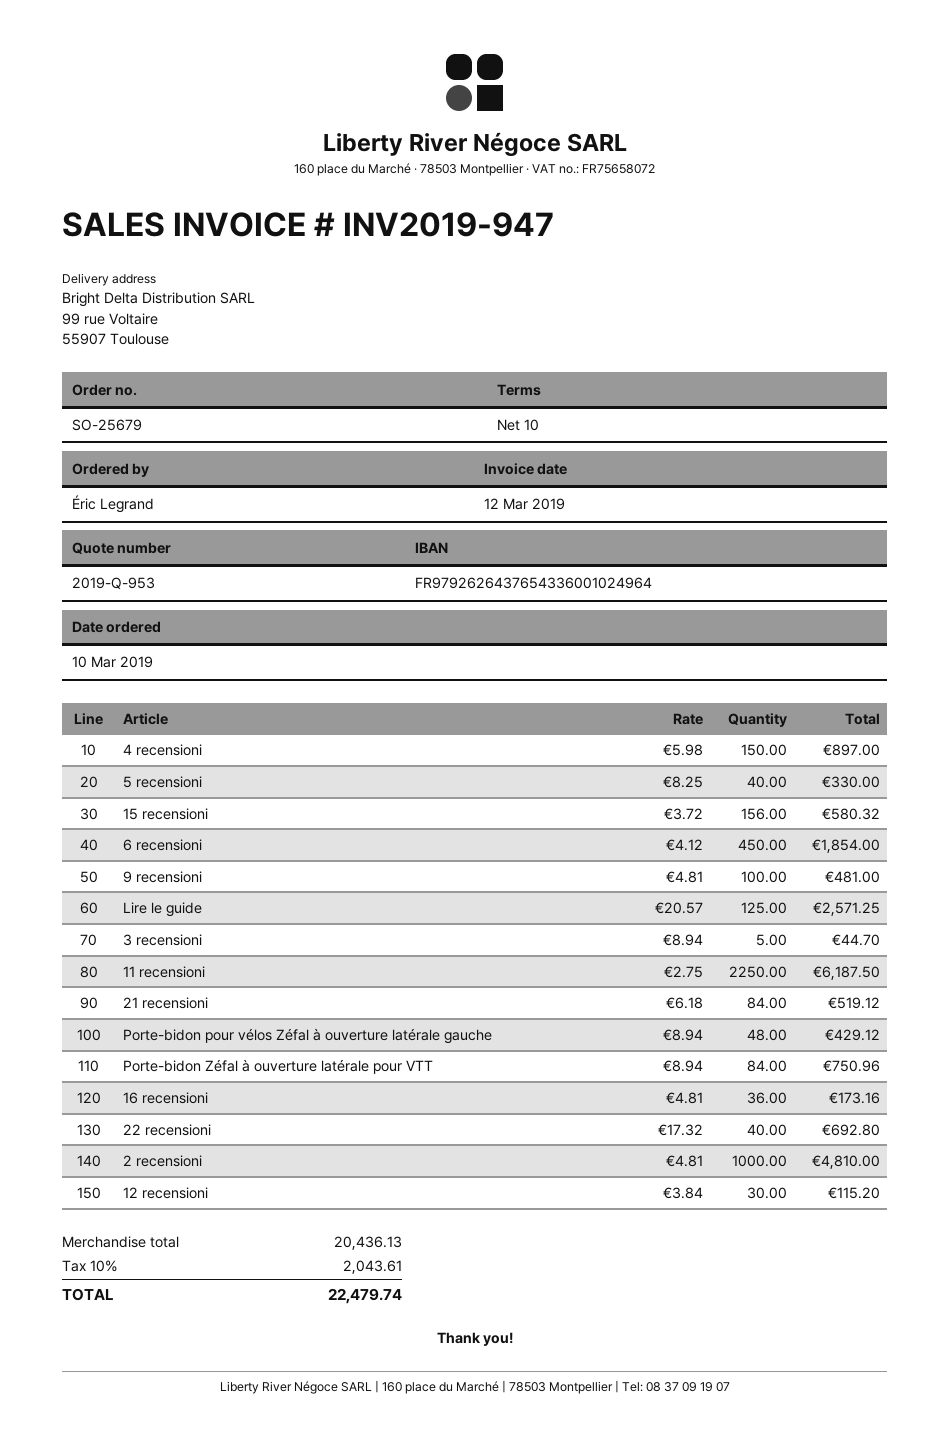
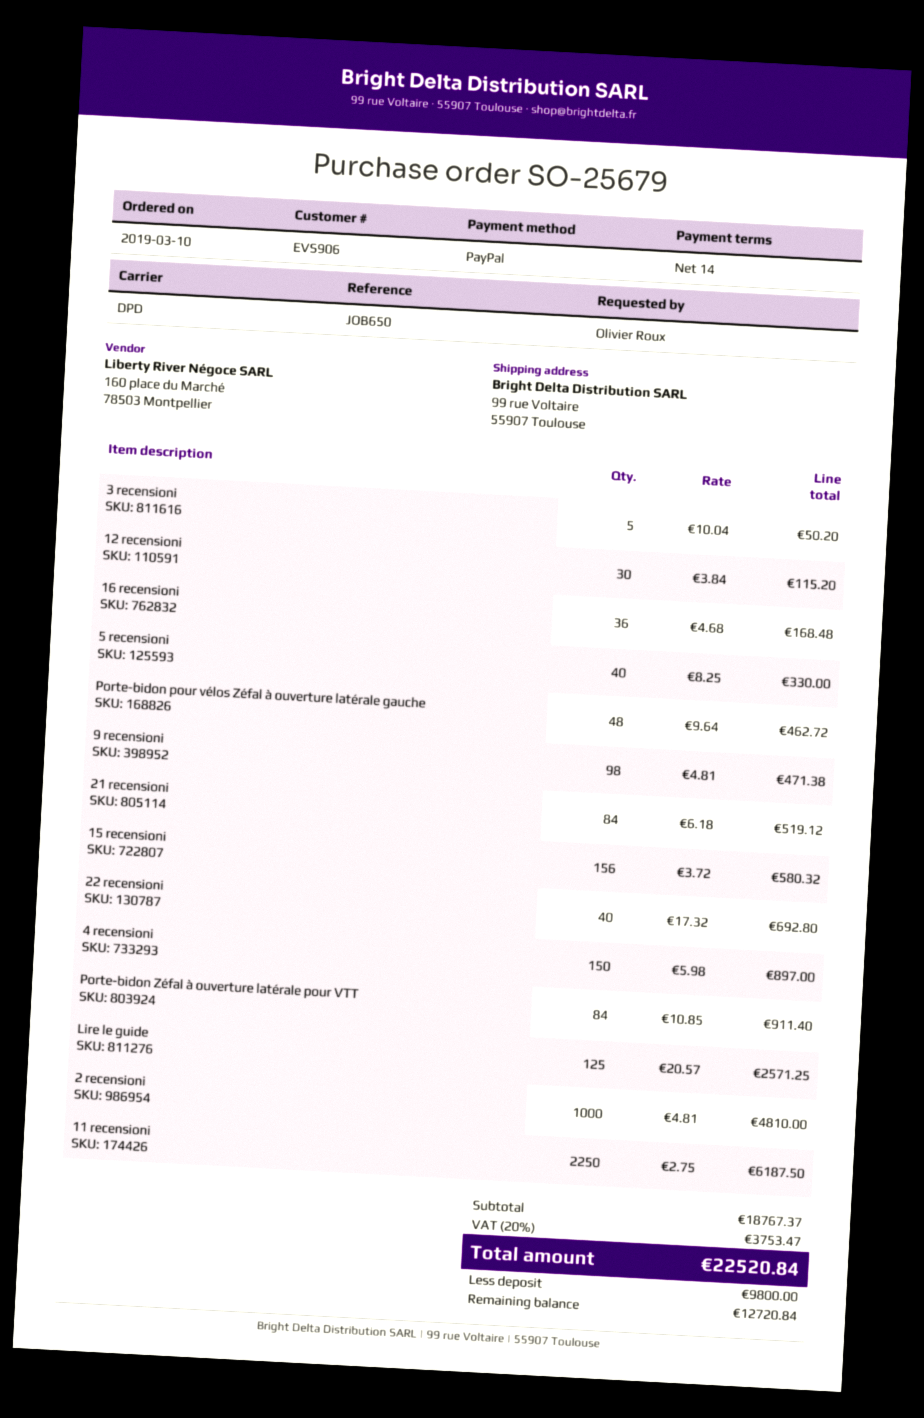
payment terms: 10 days -> 14 days
ordered by: Éric Legrand -> Olivier Roux
6 recensioni: 450 x 4.12 = 1854.00 -> none
9 recensioni: 100 x 4.81 = 481.00 -> 98 x 4.81 = 471.38
3 recensioni: 5 x 8.94 = 44.70 -> 5 x 10.04 = 50.20
Porte-bidon pour vélos Zéfal à ouverture latérale gauche: 48 x 8.94 = 429.12 -> 48 x 9.64 = 462.72
Porte-bidon Zéfal à ouverture latérale pour VTT: 84 x 8.94 = 750.96 -> 84 x 10.85 = 911.40
16 recensioni: 36 x 4.81 = 173.16 -> 36 x 4.68 = 168.48
subtotal: 20436.13 -> 18767.37
tax: 10% = 2043.61 -> 20% = 3753.47
total: 22479.74 -> 22520.84

